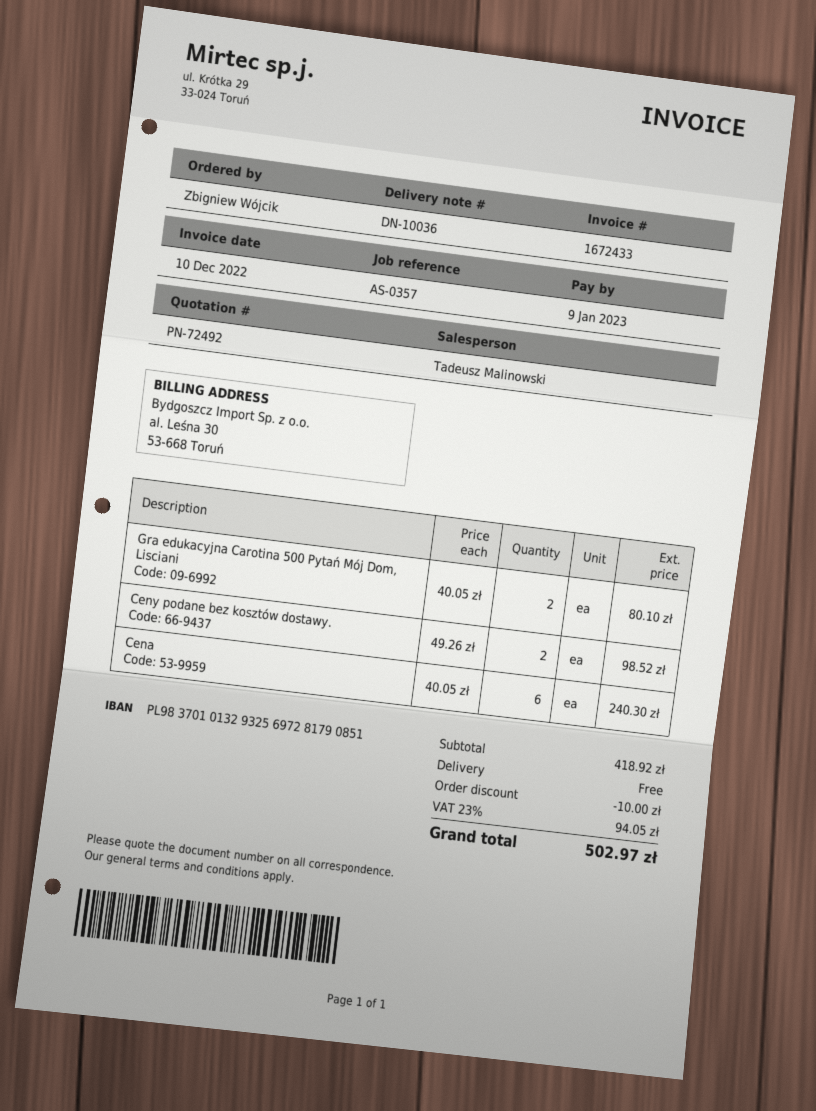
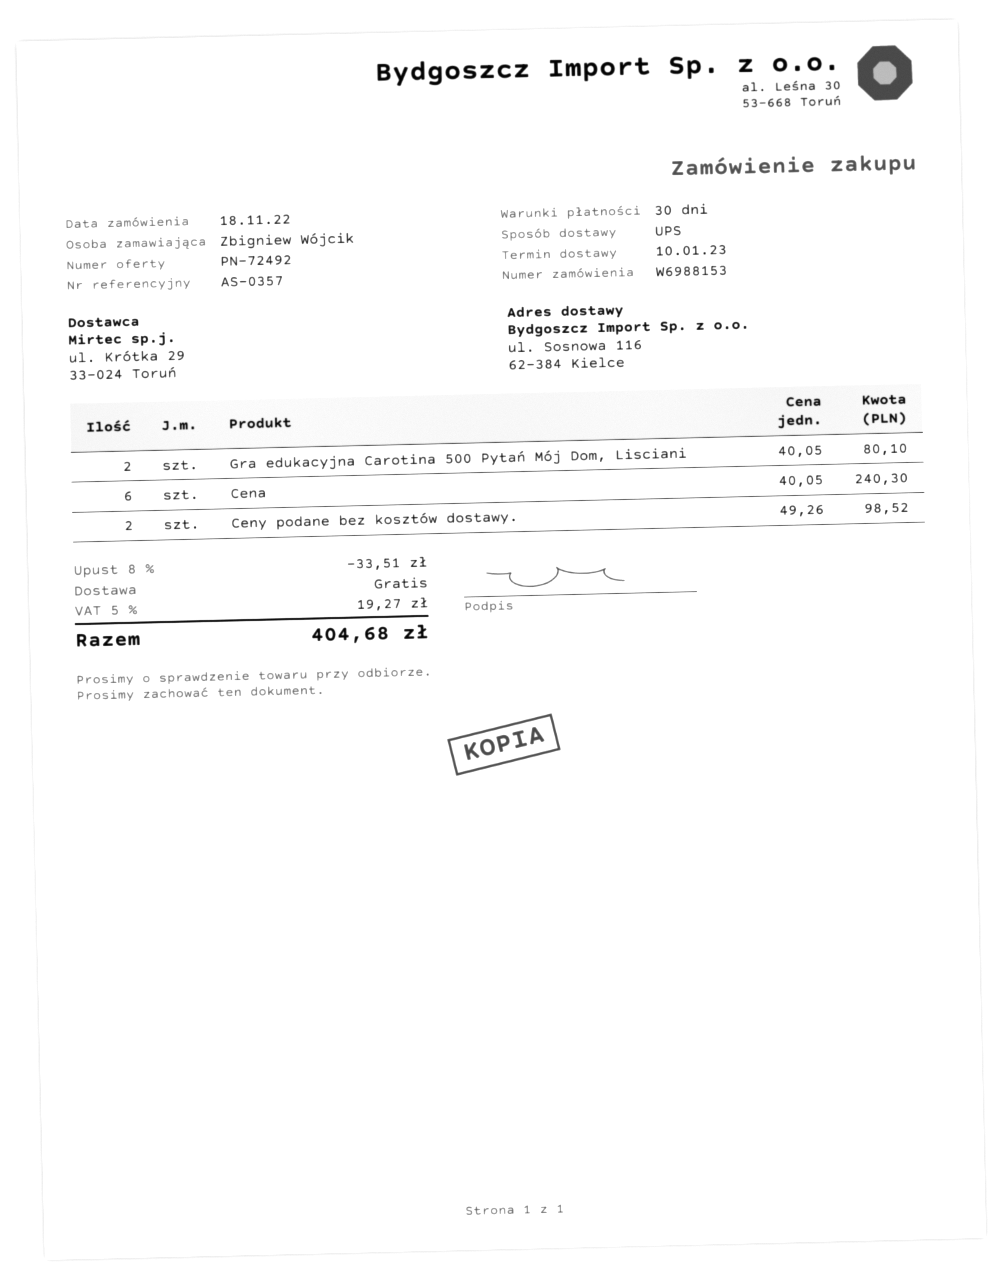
discount: 10.00 -> 33.51
tax: 23% = 94.05 -> 5% = 19.27
total: 502.97 -> 404.68

